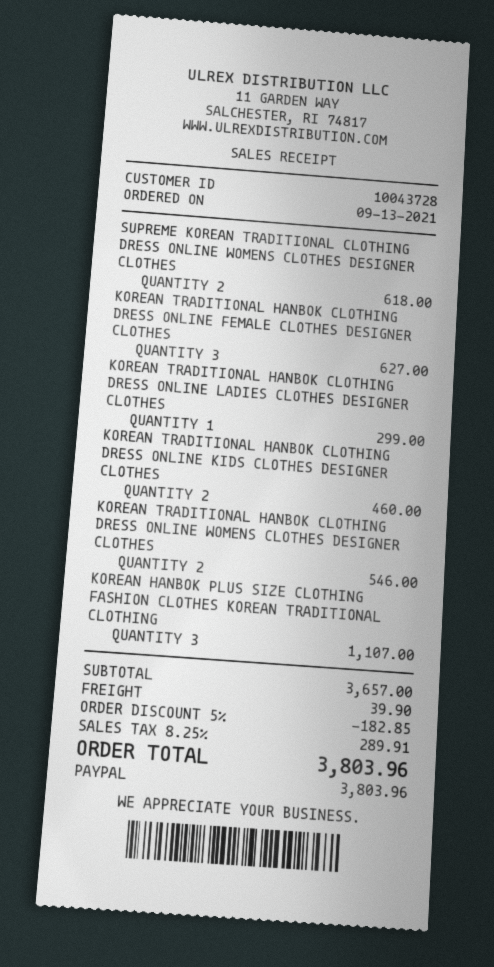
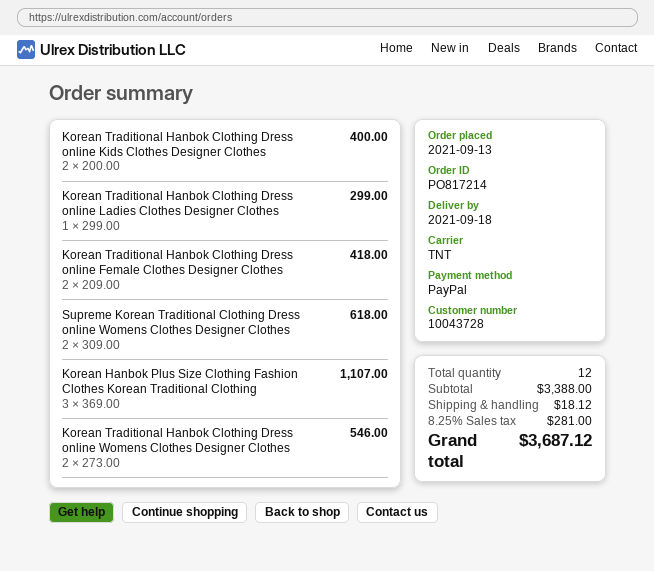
KOREAN TRADITIONAL HANBOK CLOTHING DRESS ONLINE FEMALE CLOTHES DESIGNER CLOTHES: 3 for 627.00 -> 2 for 418.00
KOREAN TRADITIONAL HANBOK CLOTHING DRESS ONLINE KIDS CLOTHES DESIGNER CLOTHES: 2 for 460.00 -> 2 for 400.00
subtotal: 3657.00 -> 3388.00
discount: 5% = 182.85 -> none
shipping: 39.90 -> 18.12
tax: 8.25% = 289.91 -> 8.25% = 281.00
total: 3803.96 -> 3687.12

